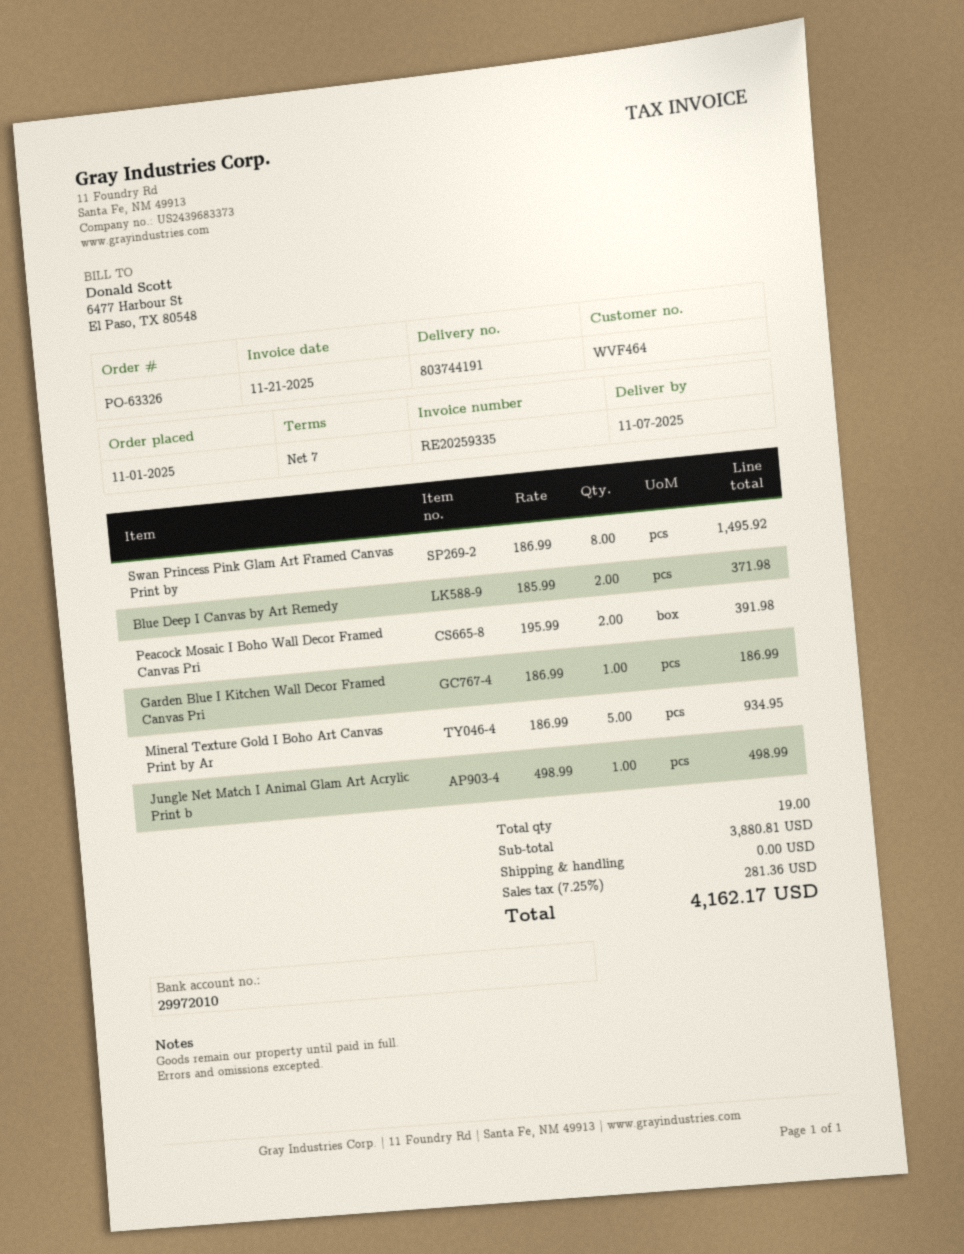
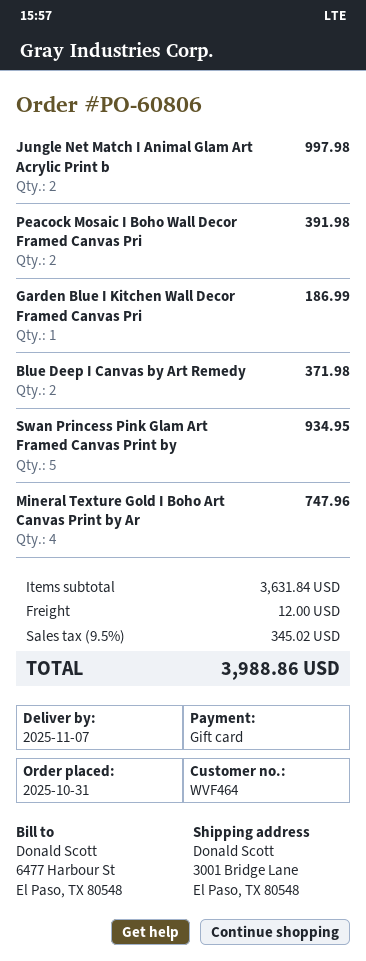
order number: PO-63326 -> PO-60806
order date: 2025-11-01 -> 2025-10-31
Swan Princess Pink Glam Art Framed Canvas Print by: 8 for 1495.92 -> 5 for 934.95
Mineral Texture Gold I Boho Art Canvas Print by Ar: 5 for 934.95 -> 4 for 747.96
Jungle Net Match I Animal Glam Art Acrylic Print b: 1 for 498.99 -> 2 for 997.98
subtotal: 3880.81 -> 3631.84
shipping: 0.00 -> 12.00
tax: 7.25% = 281.36 -> 9.5% = 345.02
total: 4162.17 -> 3988.86

